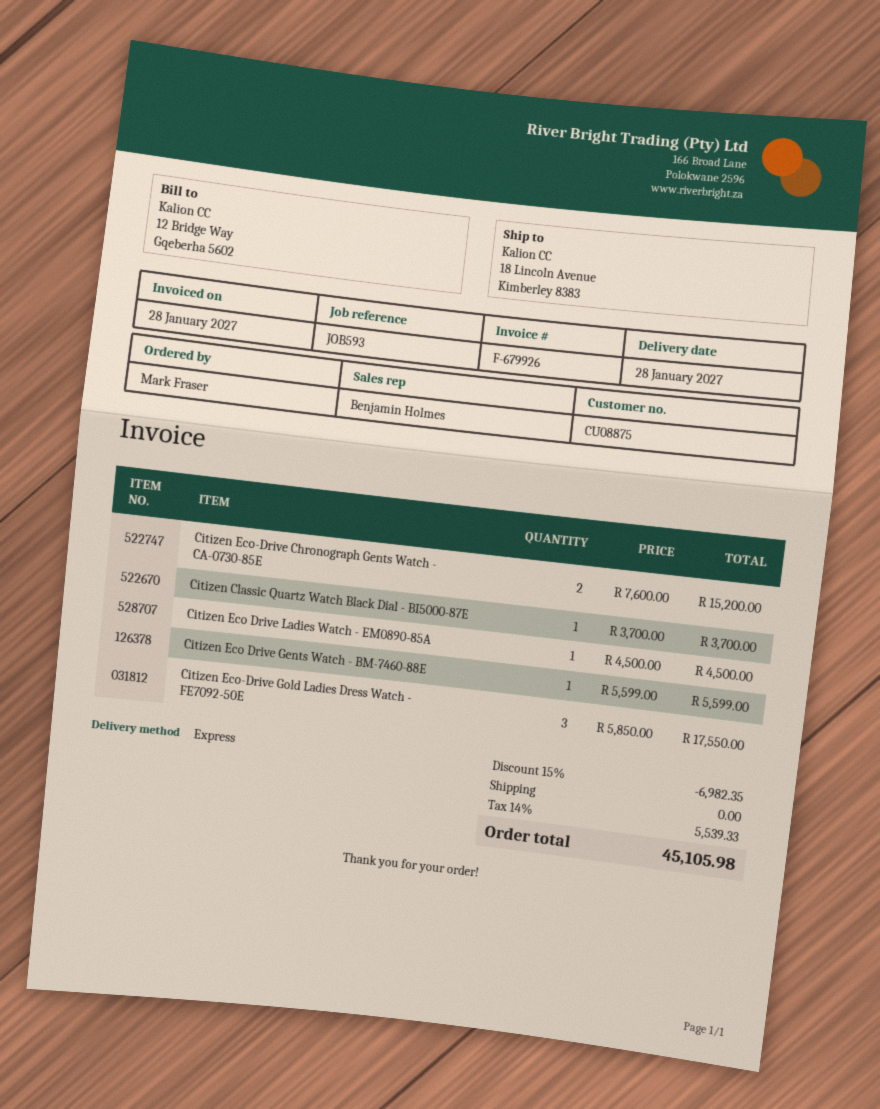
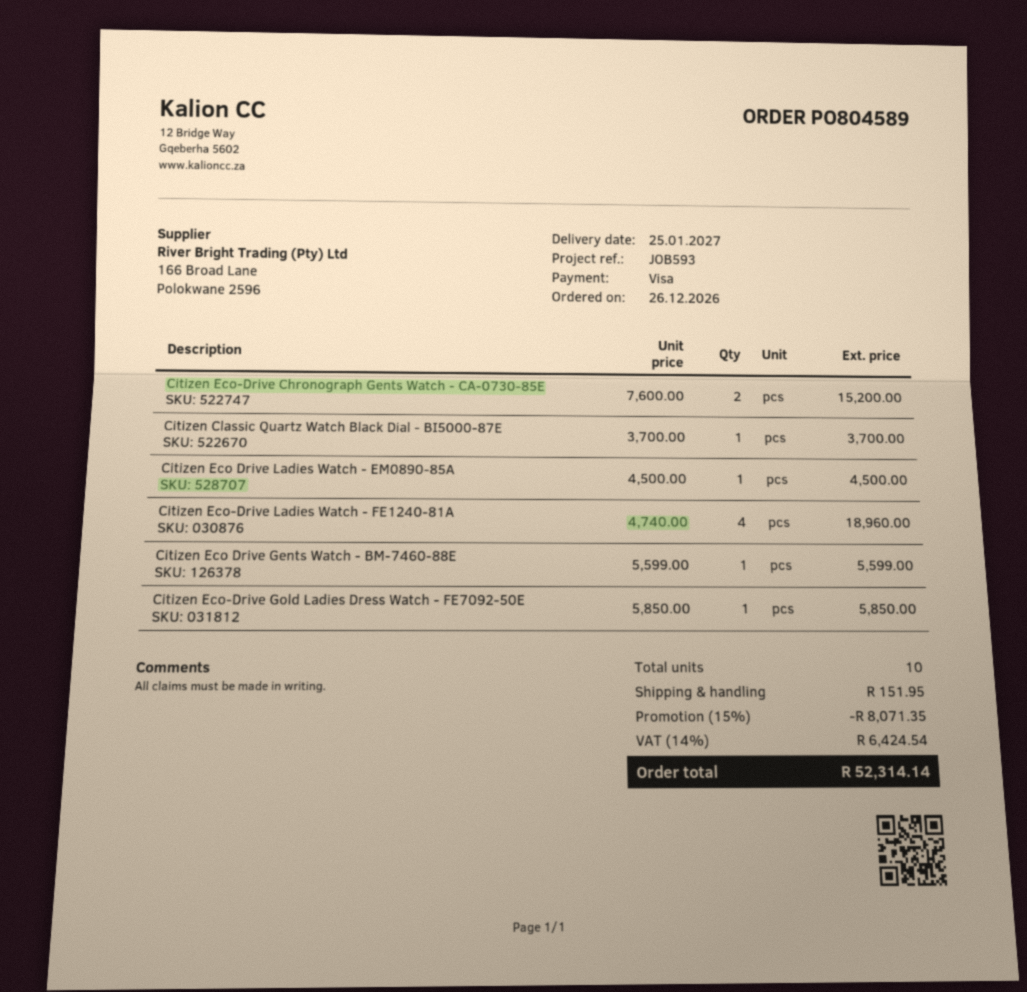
delivery date: 2027-01-28 -> 2027-01-25
Citizen Eco-Drive Gold Ladies Dress Watch - FE7092-50E: 3 x 5850.00 = 17550.00 -> 1 x 5850.00 = 5850.00
Citizen Eco-Drive Ladies Watch - FE1240-81A: none -> 4 x 4740.00 = 18960.00
discount: 15% = 6982.35 -> 15% = 8071.35
shipping: 0.00 -> 151.95
tax: 14% = 5539.33 -> 14% = 6424.54
total: 45105.98 -> 52314.14

